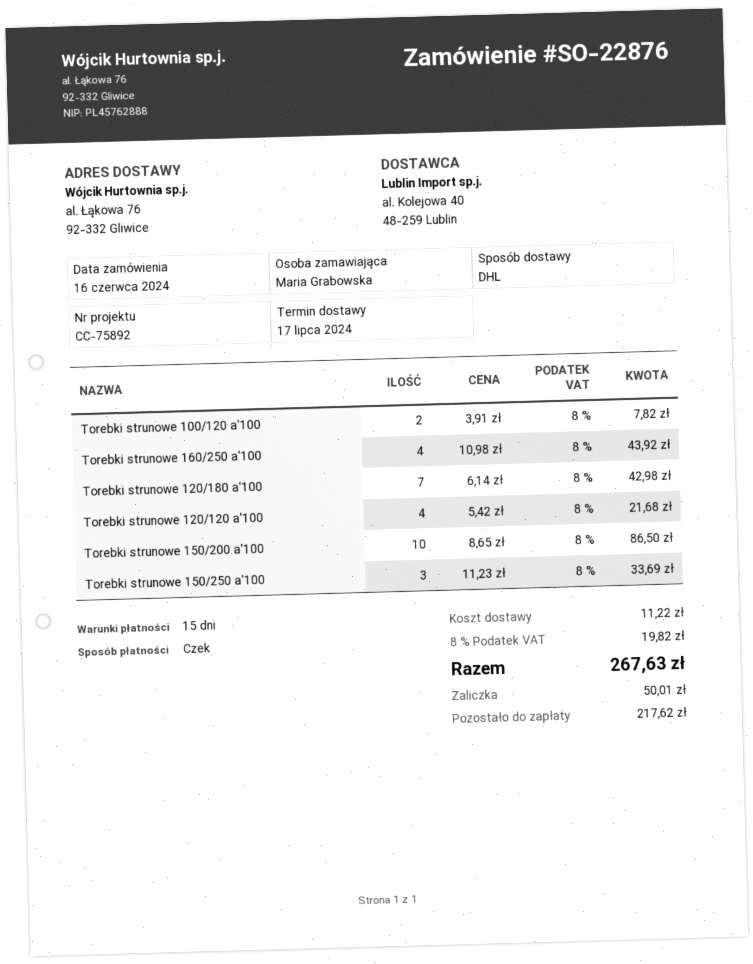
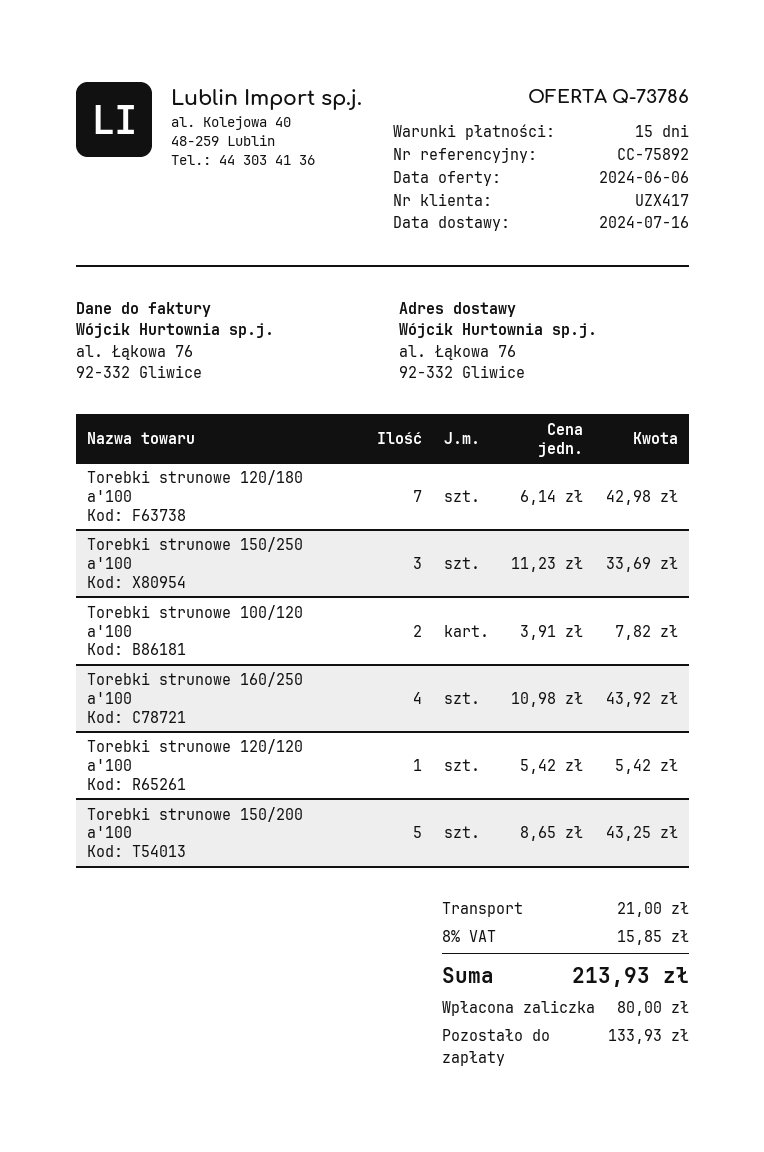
delivery date: 2024-07-17 -> 2024-07-16
Torebki strunowe 120/120 a'100: 4 x 5.42 = 21.68 -> 1 x 5.42 = 5.42
Torebki strunowe 150/200 a'100: 10 x 8.65 = 86.50 -> 5 x 8.65 = 43.25
shipping: 11.22 -> 21.00
tax: 8% = 19.82 -> 8% = 15.85
total: 267.63 -> 213.93
deposit: 50.01 -> 80.00
balance: 217.62 -> 133.93

